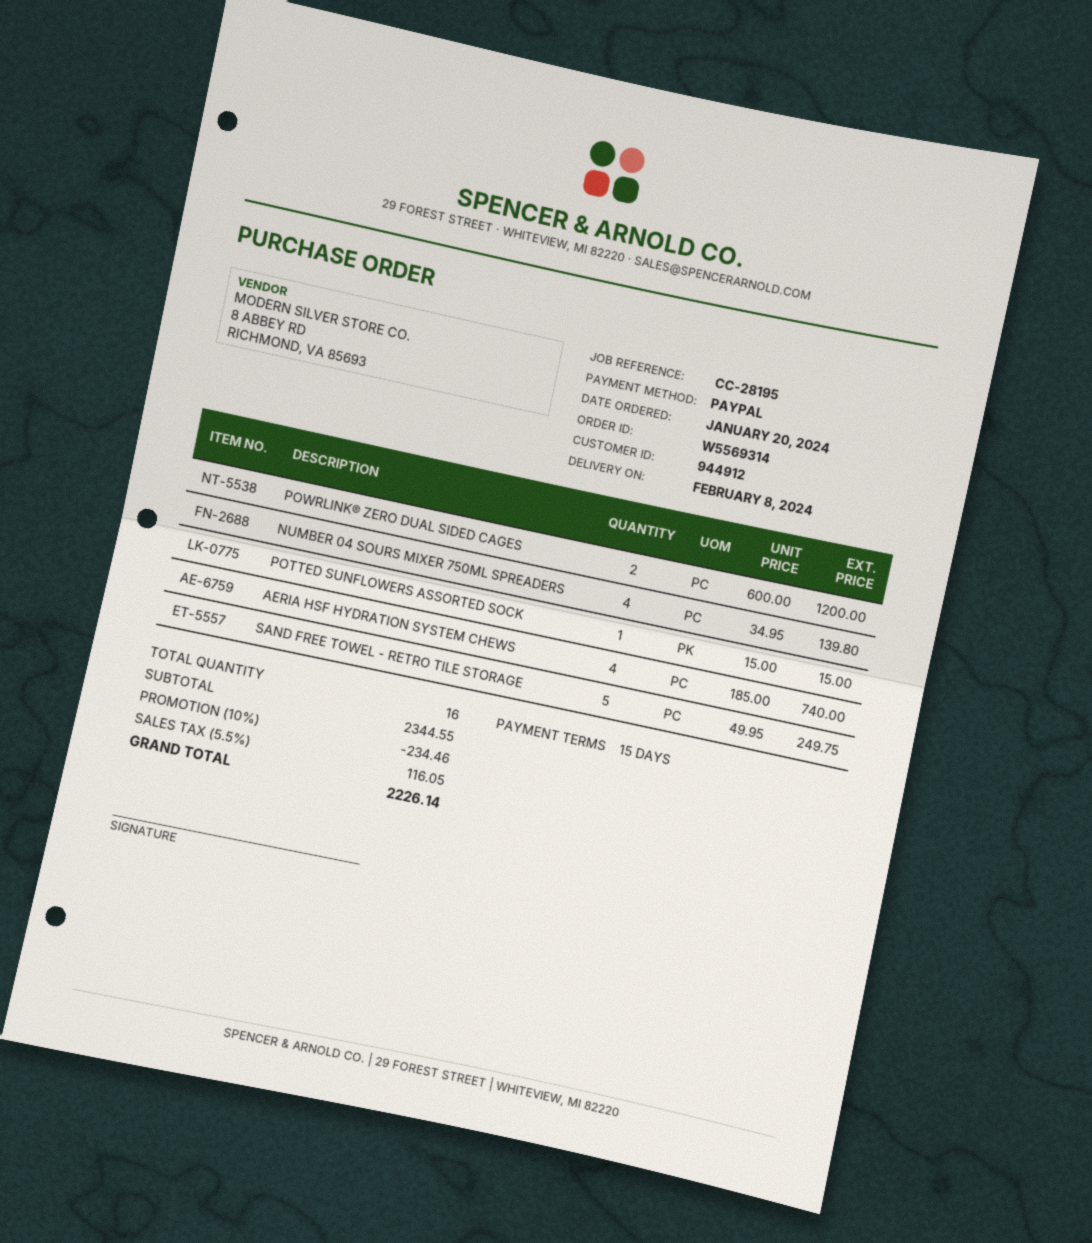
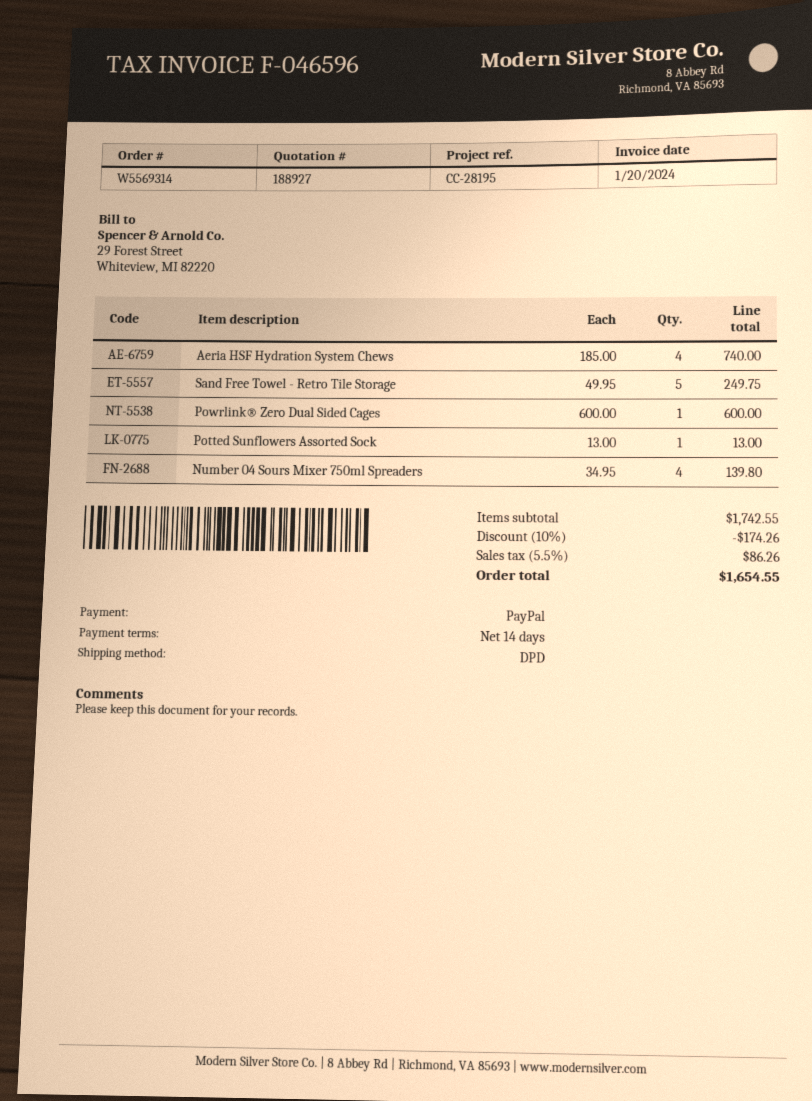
payment terms: 15 days -> 14 days
POWRLINK® ZERO DUAL SIDED CAGES: 2 x 600.00 = 1200.00 -> 1 x 600.00 = 600.00
POTTED SUNFLOWERS ASSORTED SOCK: 1 x 15.00 = 15.00 -> 1 x 13.00 = 13.00
subtotal: 2344.55 -> 1742.55
discount: 10% = 234.46 -> 10% = 174.26
tax: 5.5% = 116.05 -> 5.5% = 86.26
total: 2226.14 -> 1654.55

